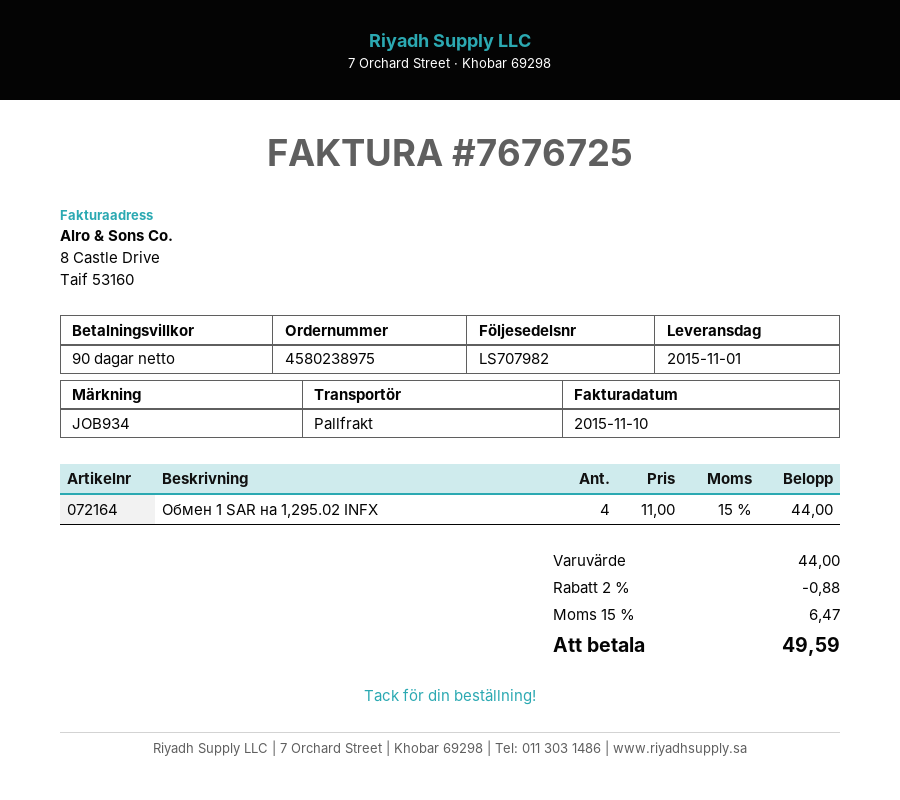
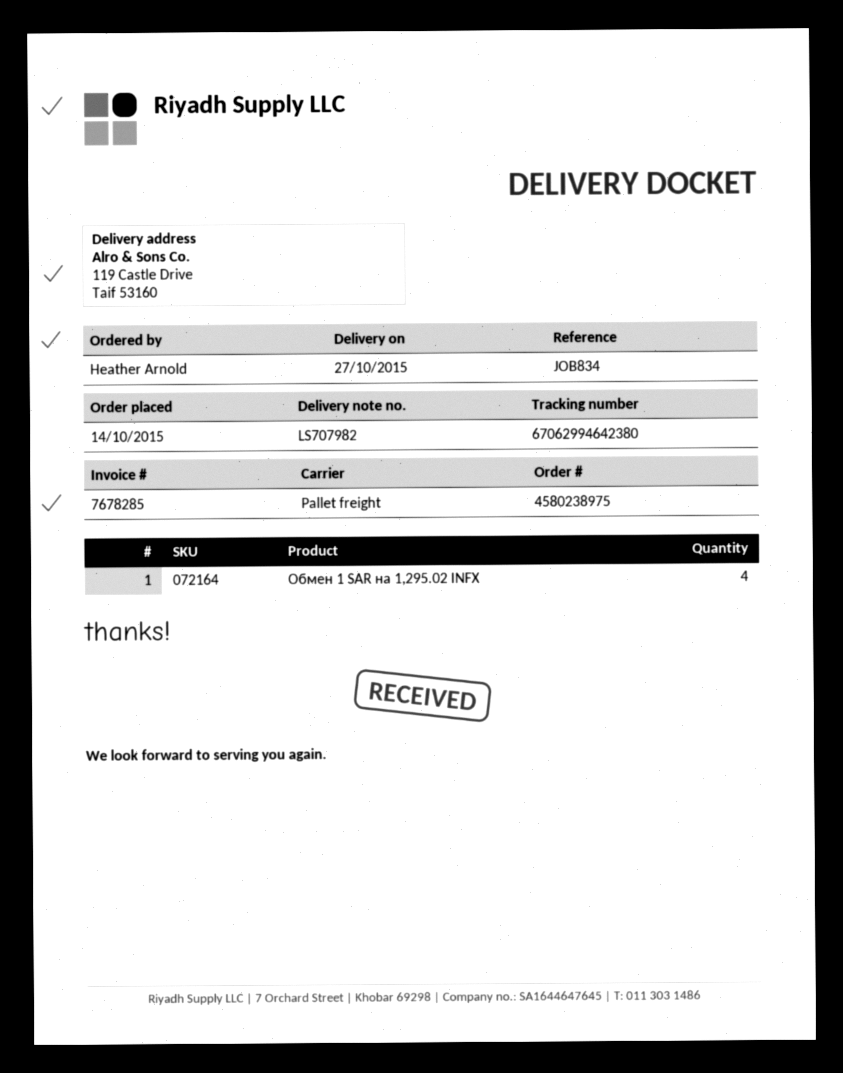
delivery date: 2015-11-01 -> 2015-10-27
invoice number: 7676725 -> 7678285
reference: JOB934 -> JOB834

